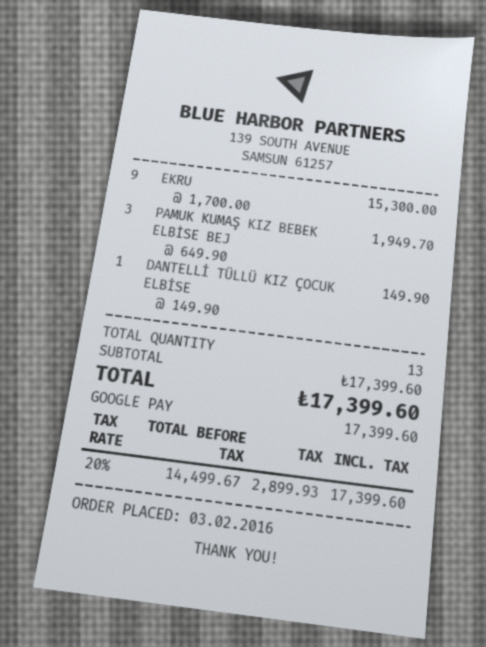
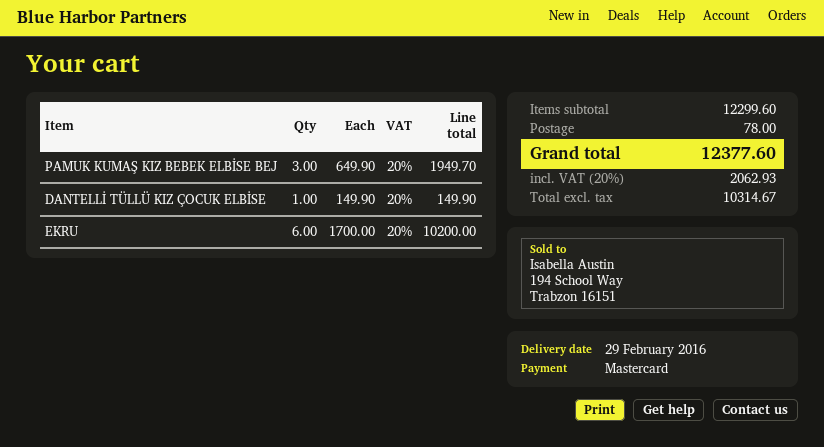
payment method: Google Pay -> Mastercard
EKRU: 9 x 1700.00 = 15300.00 -> 6 x 1700.00 = 10200.00
subtotal: 17399.60 -> 12299.60
shipping: none -> 78.00
net: 14499.67 -> 10314.67
tax: 20% = 2899.93 -> 20% = 2062.93
total: 17399.60 -> 12377.60

